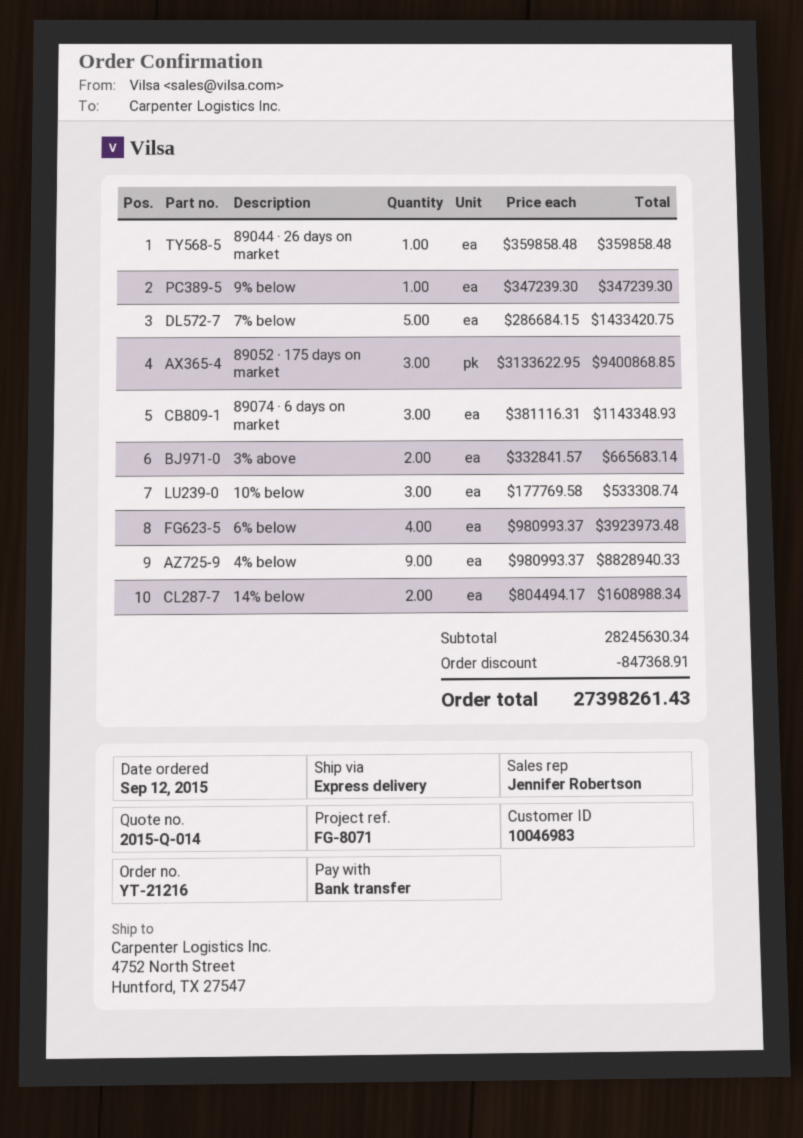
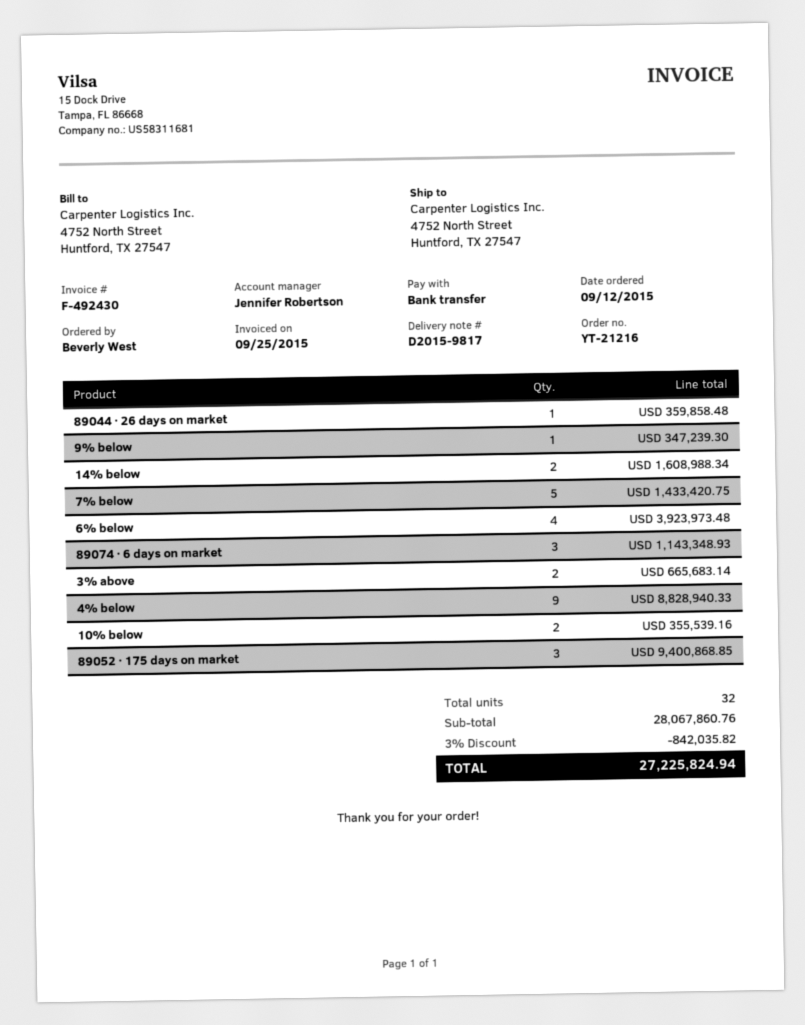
10% below: 3 for 533308.74 -> 2 for 355539.16
subtotal: 28245630.34 -> 28067860.76
discount: 847368.91 -> 842035.82
total: 27398261.43 -> 27225824.94

